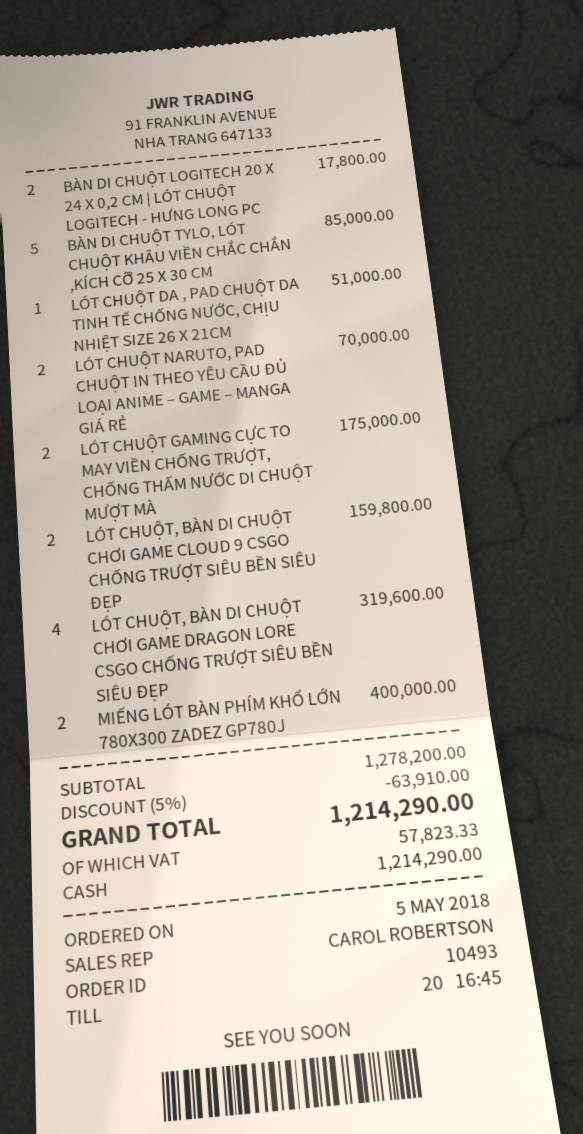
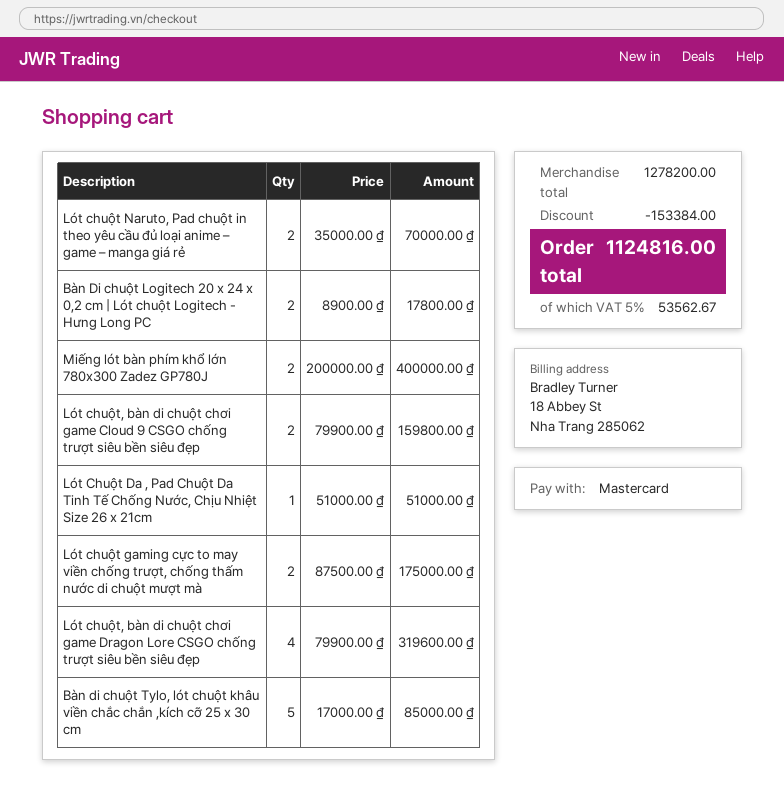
payment method: cash -> Mastercard
discount: 63910.00 -> 153384.00
tax: 57823.33 -> 53562.67
total: 1214290.00 -> 1124816.00

